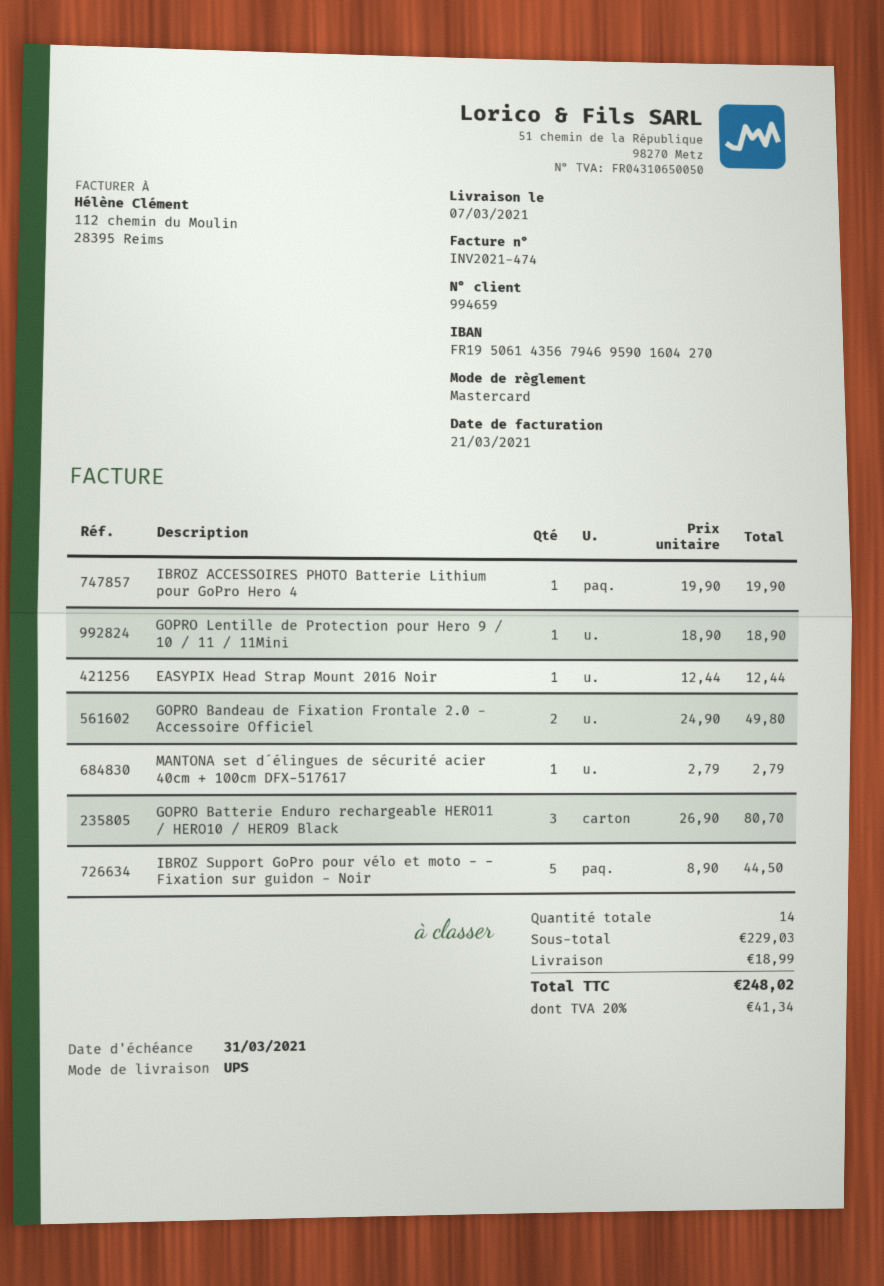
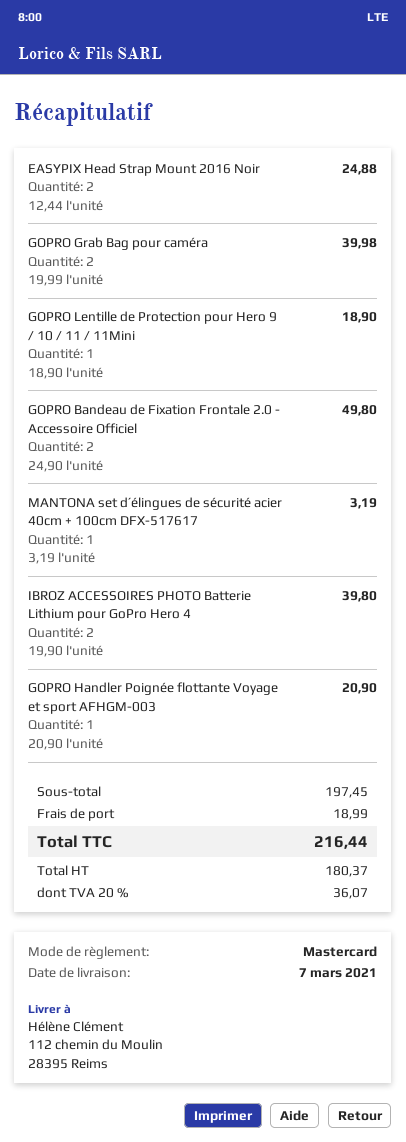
IBROZ ACCESSOIRES PHOTO Batterie Lithium pour GoPro Hero 4: 1 x 19.90 = 19.90 -> 2 x 19.90 = 39.80
EASYPIX Head Strap Mount 2016 Noir: 1 x 12.44 = 12.44 -> 2 x 12.44 = 24.88
MANTONA set d´élingues de sécurité acier 40cm + 100cm DFX-517617: 1 x 2.79 = 2.79 -> 1 x 3.19 = 3.19
GOPRO Batterie Enduro rechargeable HERO11 / HERO10 / HERO9 Black: 3 x 26.90 = 80.70 -> none
IBROZ Support GoPro pour vélo et moto - - Fixation sur guidon - Noir: 5 x 8.90 = 44.50 -> none
GOPRO Grab Bag pour caméra: none -> 2 x 19.99 = 39.98
GOPRO Handler Poignée flottante Voyage et sport AFHGM-003: none -> 1 x 20.90 = 20.90
subtotal: 229.03 -> 197.45
tax: 20% = 41.34 -> 20% = 36.07
total: 248.02 -> 216.44

